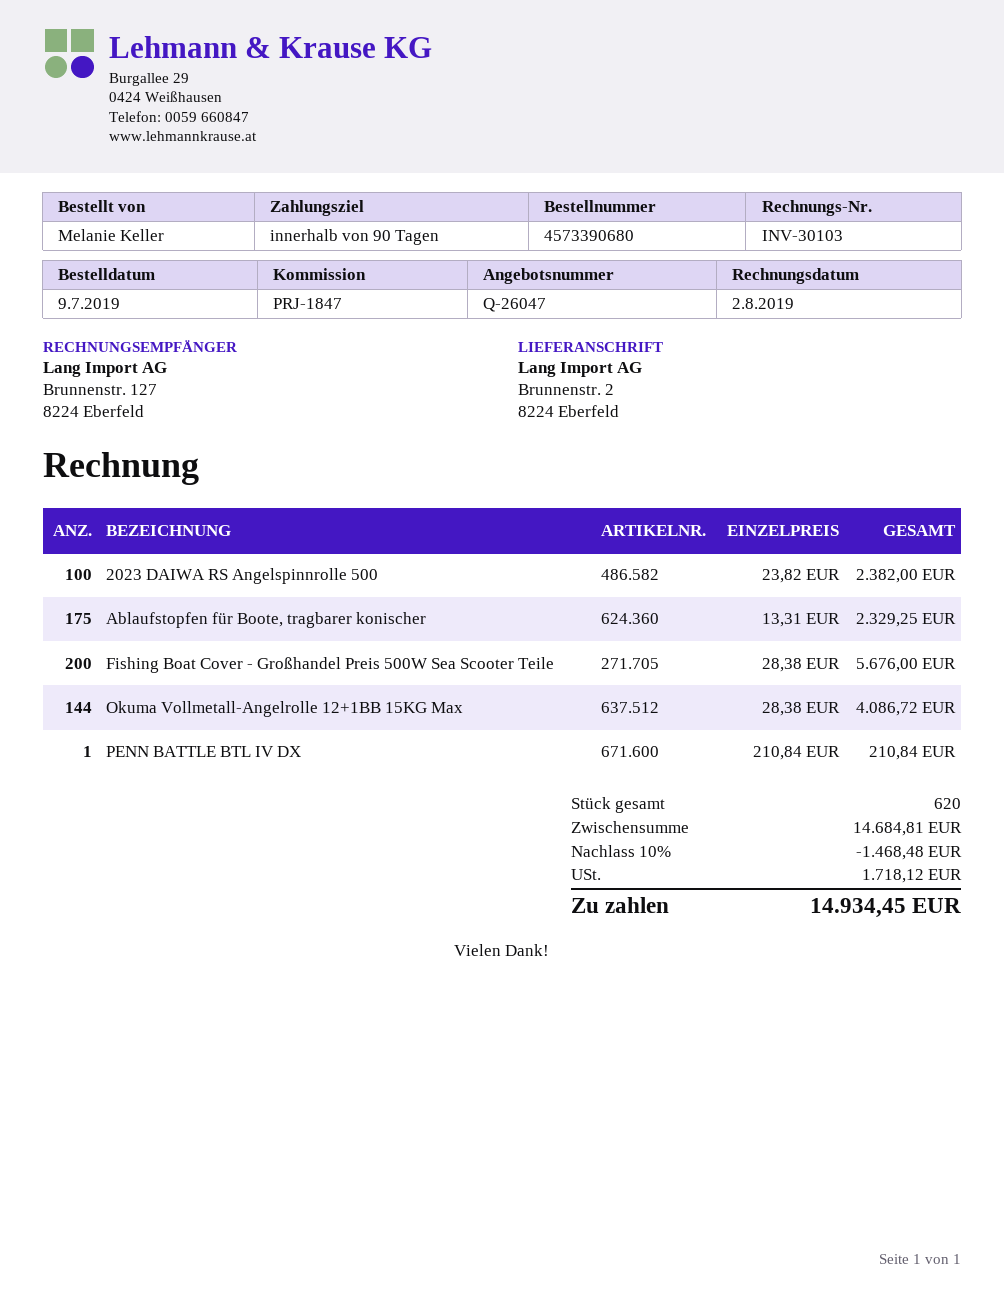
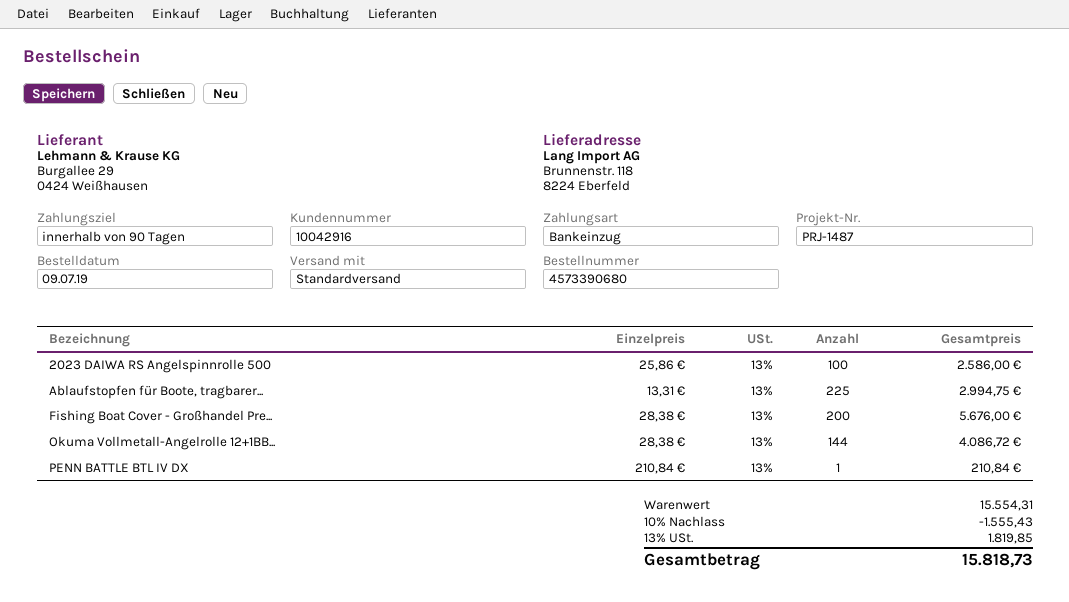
reference: PRJ-1847 -> PRJ-1487
ship to: Brunnenstr. 2, 8224 Eberfeld -> Brunnenstr. 118, 8224 Eberfeld
2023 DAIWA RS Angelspinnrolle 500: 100 x 23.82 = 2382.00 -> 100 x 25.86 = 2586.00
Ablaufstopfen für Boote, tragbarer konischer: 175 x 13.31 = 2329.25 -> 225 x 13.31 = 2994.75
subtotal: 14684.81 -> 15554.31
discount: 10% = 1468.48 -> 10% = 1555.43
tax: 1718.12 -> 1819.85
total: 14934.45 -> 15818.73

